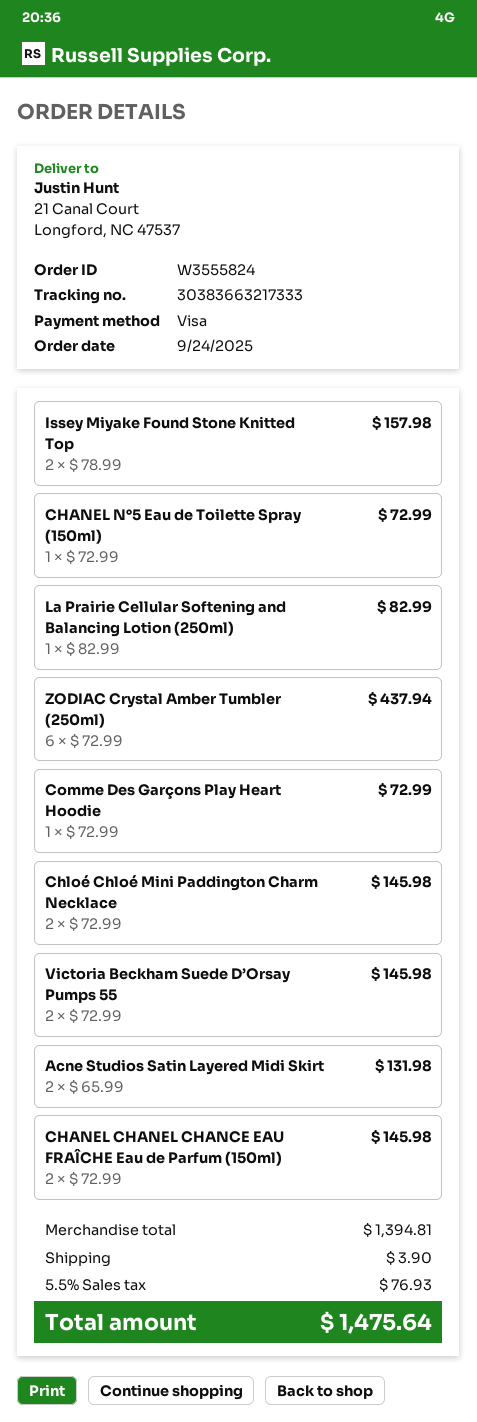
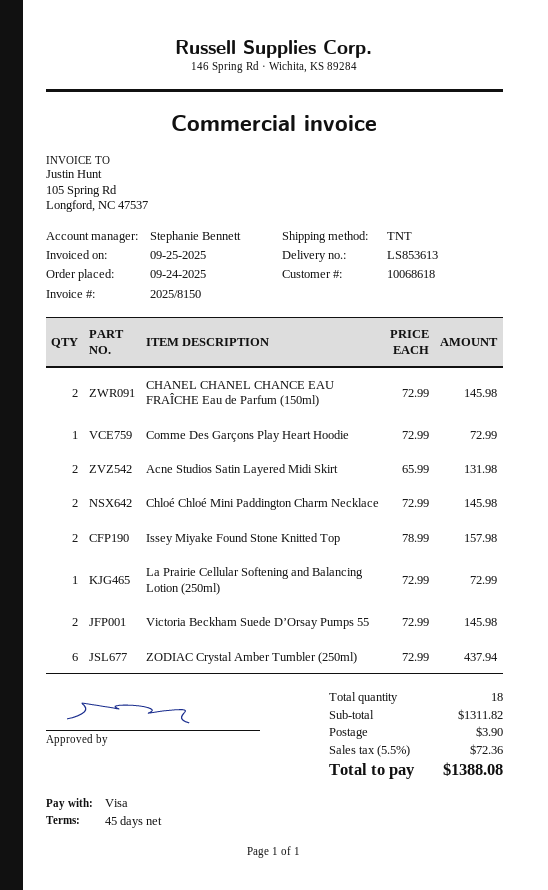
CHANEL N°5 Eau de Toilette Spray (150ml): 1 x 72.99 = 72.99 -> none
La Prairie Cellular Softening and Balancing Lotion (250ml): 1 x 82.99 = 82.99 -> 1 x 72.99 = 72.99
subtotal: 1394.81 -> 1311.82
tax: 5.5% = 76.93 -> 5.5% = 72.36
total: 1475.64 -> 1388.08

